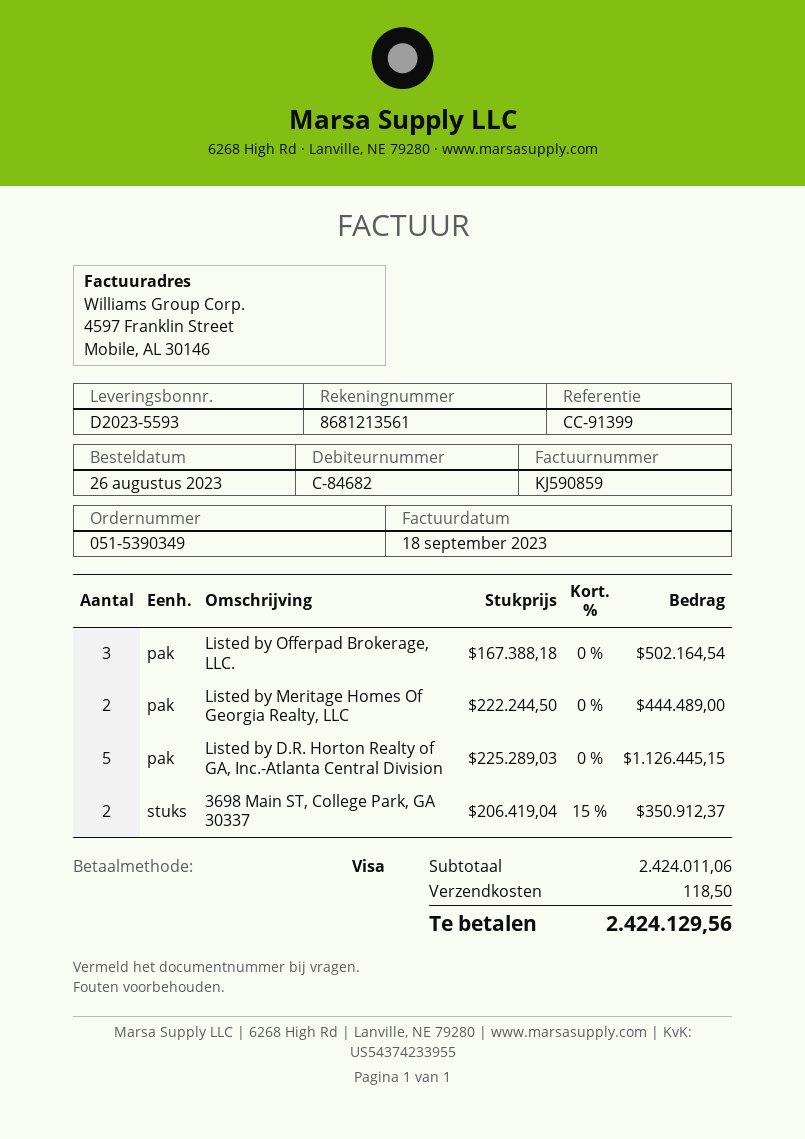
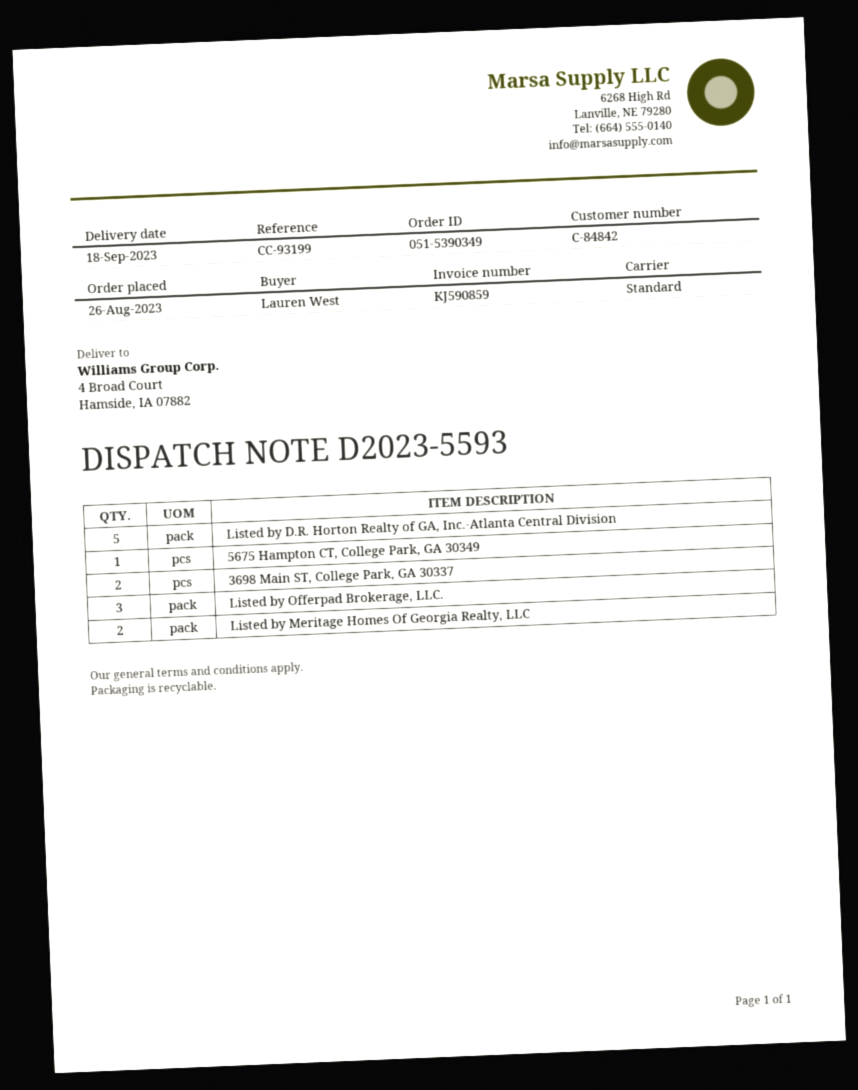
customer number: C-84682 -> C-84842
reference: CC-91399 -> CC-93199
5675 Hampton CT, College Park, GA 30349: none -> 1

